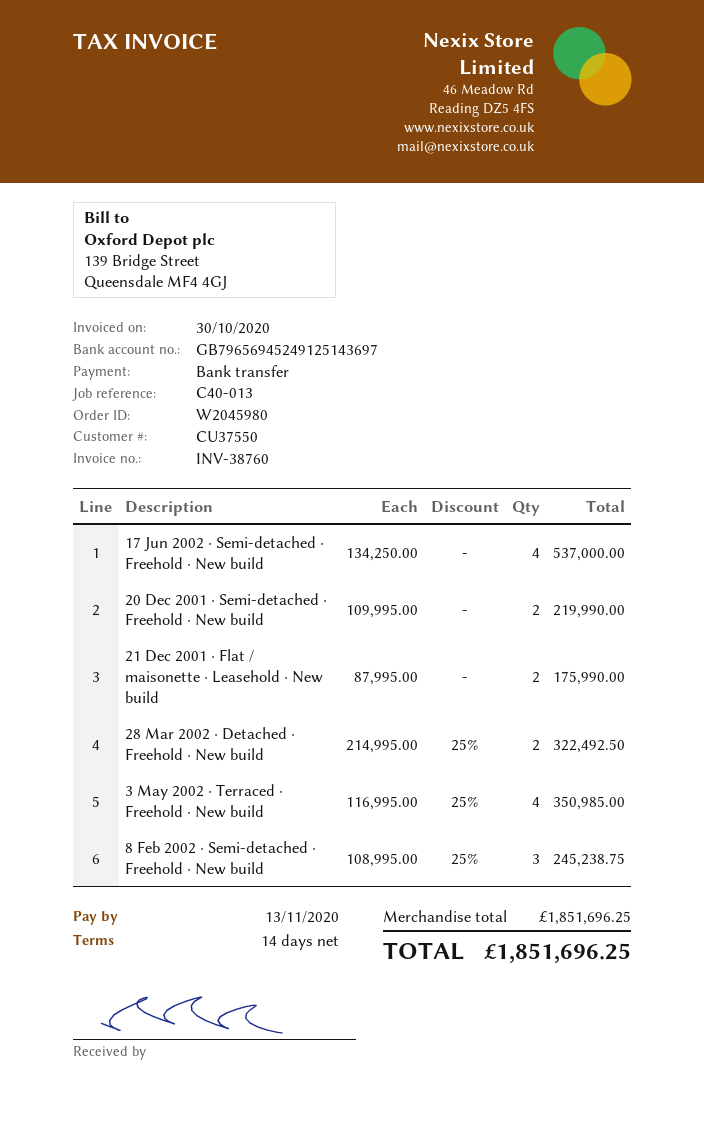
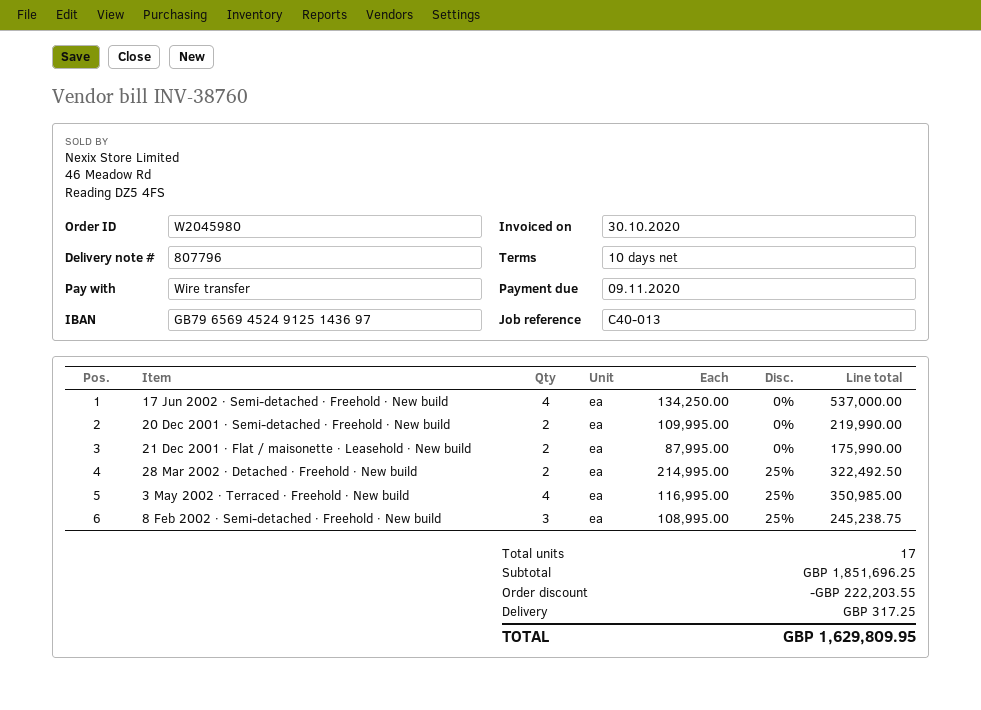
payment terms: 14 days -> 10 days
due date: 2020-11-13 -> 2020-11-09
discount: none -> 222203.55
shipping: none -> 317.25
total: 1851696.25 -> 1629809.95

